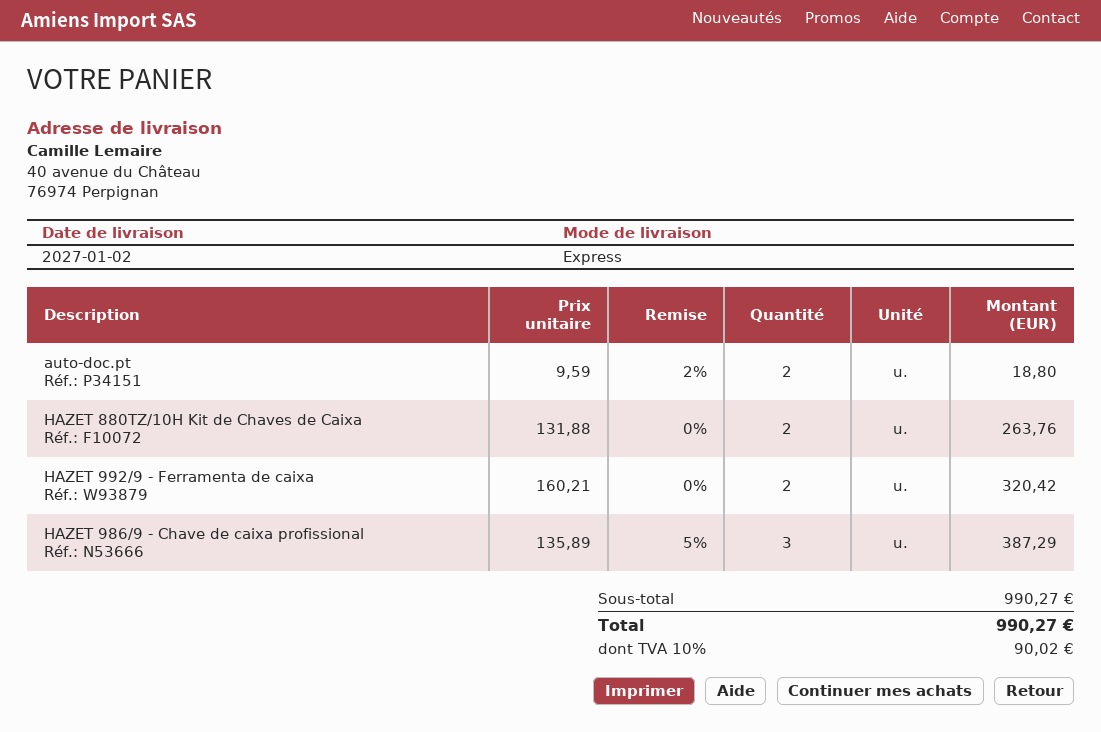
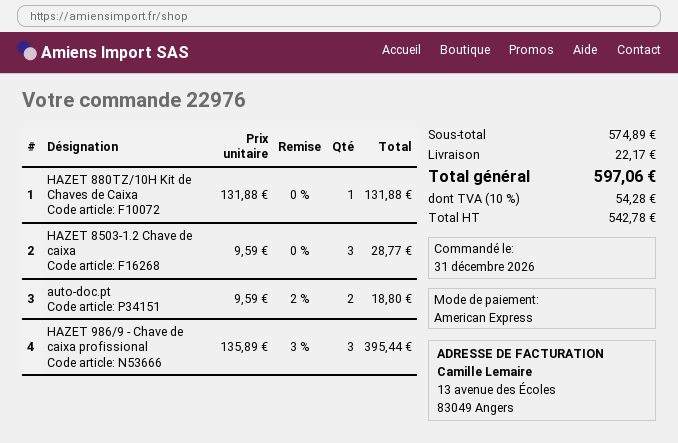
HAZET 880TZ/10H Kit de Chaves de Caixa: 2 x 131.88 = 263.76 -> 1 x 131.88 = 131.88
HAZET 992/9 - Ferramenta de caixa: 2 x 160.21 = 320.42 -> none
HAZET 986/9 - Chave de caixa profissional: 3 x 135.89 - 5% = 387.29 -> 3 x 135.89 - 3% = 395.44
HAZET 8503-1.2 Chave de caixa: none -> 3 x 9.59 = 28.77
subtotal: 990.27 -> 574.89
shipping: none -> 22.17
tax: 10% = 90.02 -> 10% = 54.28
total: 990.27 -> 597.06

